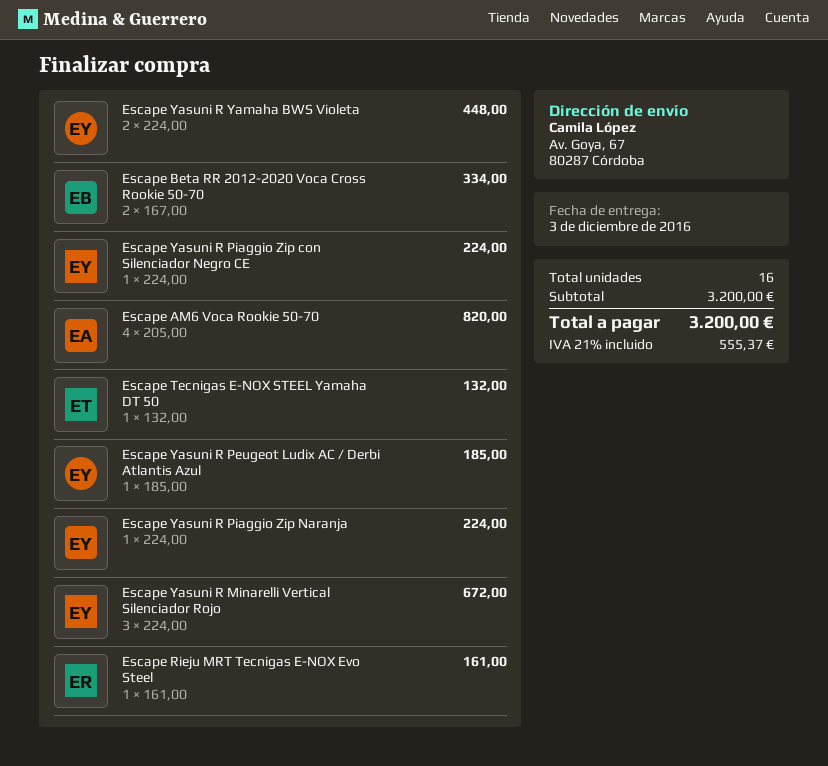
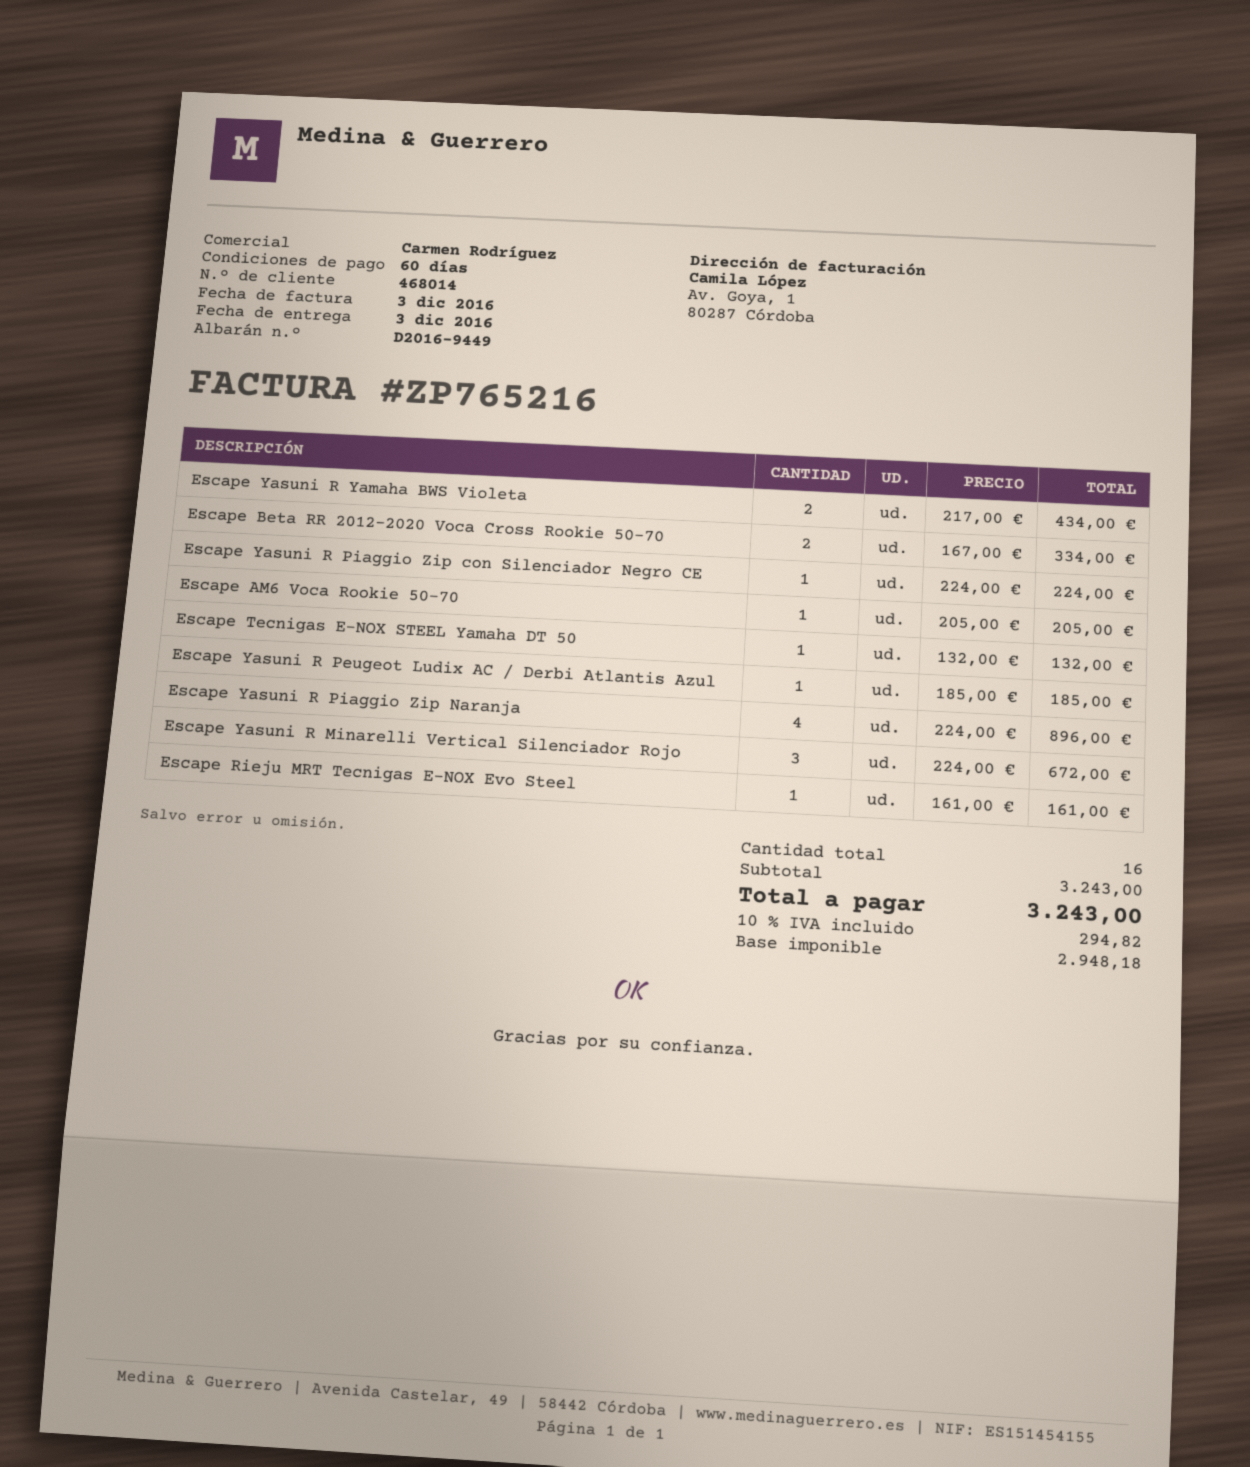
Escape Yasuni R Yamaha BWS Violeta: 2 x 224.00 = 448.00 -> 2 x 217.00 = 434.00
Escape AM6 Voca Rookie 50-70: 4 x 205.00 = 820.00 -> 1 x 205.00 = 205.00
Escape Yasuni R Piaggio Zip Naranja: 1 x 224.00 = 224.00 -> 4 x 224.00 = 896.00
subtotal: 3200.00 -> 3243.00
tax: 21% = 555.37 -> 10% = 294.82
total: 3200.00 -> 3243.00

